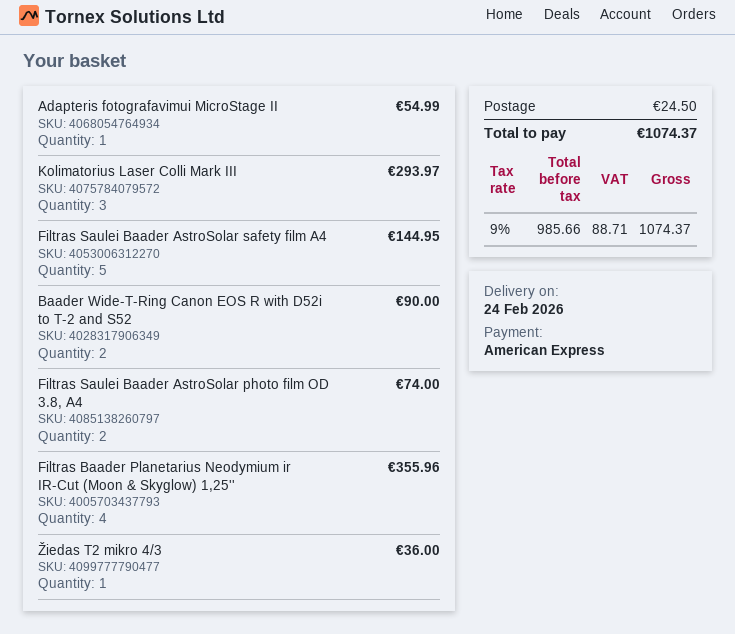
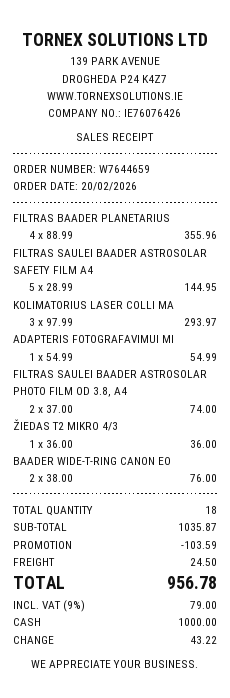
payment method: American Express -> cash
Baader Wide-T-Ring Canon EOS R with D52i to T-2 and S52: 2 for 90.00 -> 2 for 76.00
discount: none -> 103.59
tax: 9% = 88.71 -> 9% = 79.00
total: 1074.37 -> 956.78

